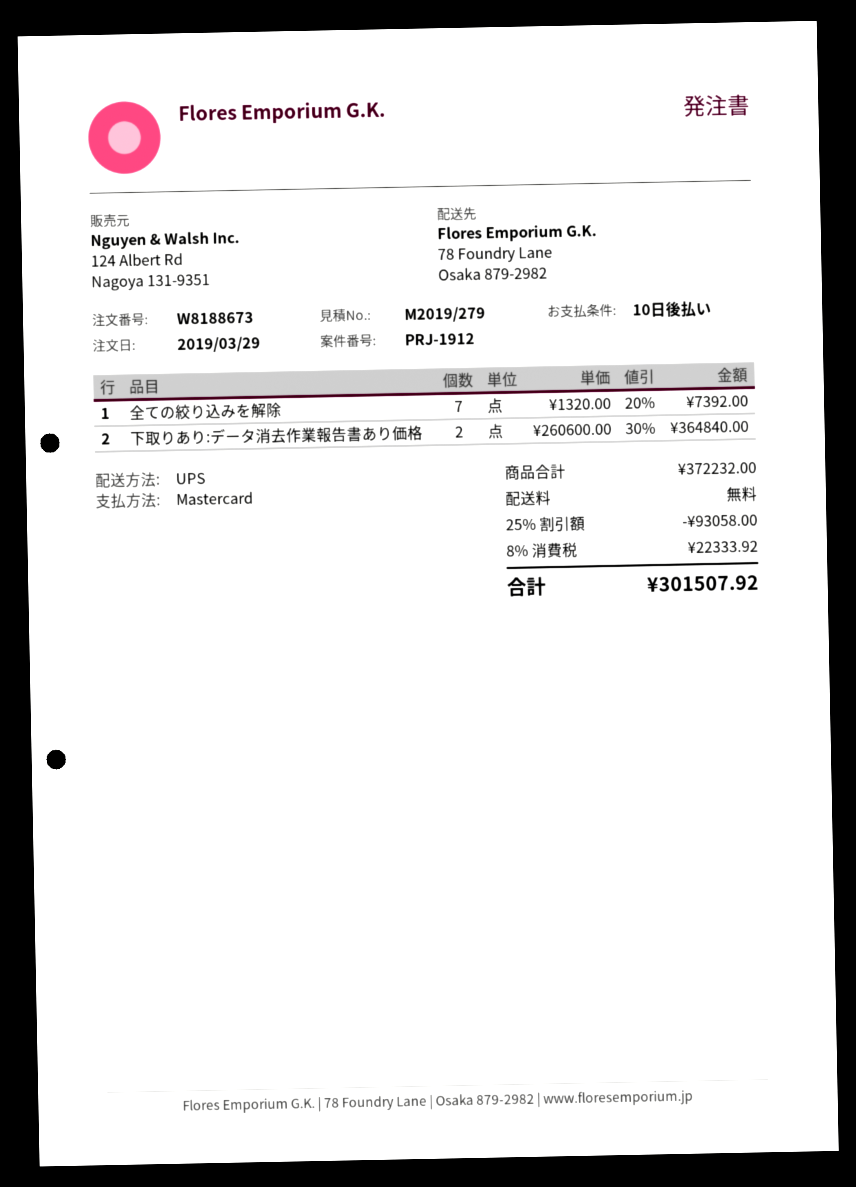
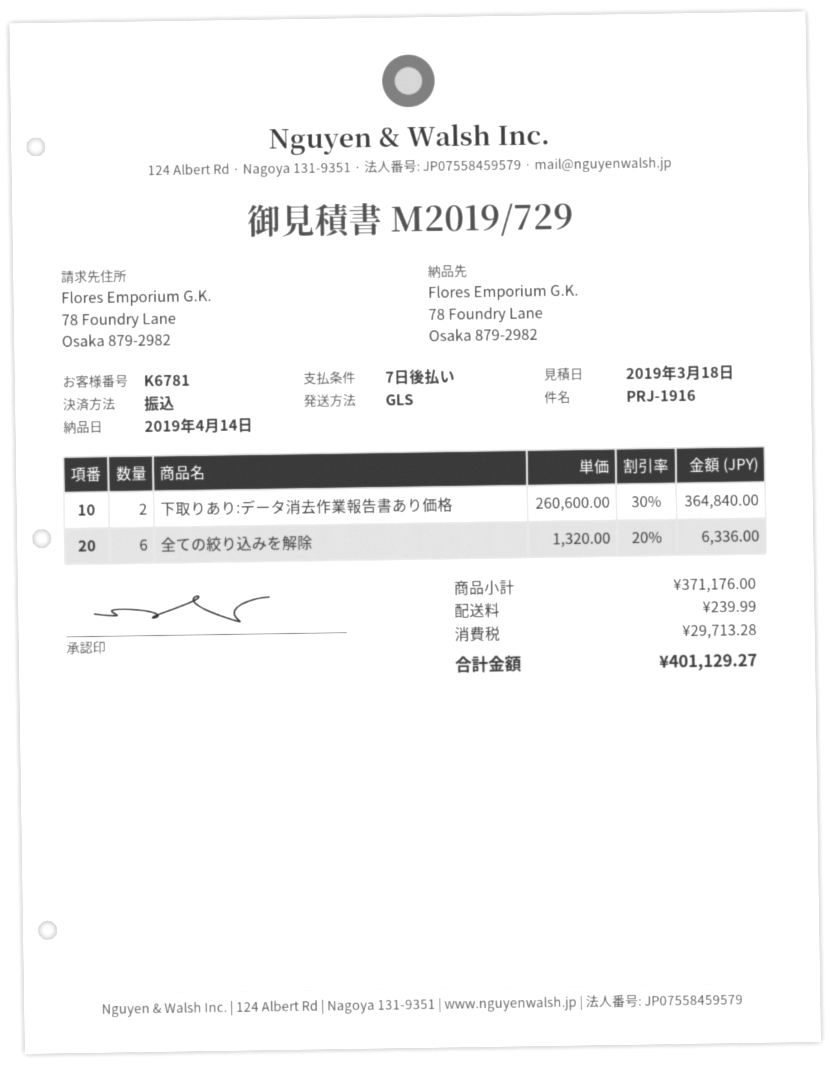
quote number: M2019/279 -> M2019/729
payment terms: 10 days -> 7 days
reference: PRJ-1912 -> PRJ-1916
payment method: Mastercard -> bank transfer
shipping method: UPS -> GLS
全ての絞り込みを解除: 7 x 1320.00 - 20% = 7392.00 -> 6 x 1320.00 - 20% = 6336.00
subtotal: 372232.00 -> 371176.00
discount: 25% = 93058.00 -> none
shipping: 0.00 -> 239.99
tax: 22333.92 -> 29713.28
total: 301507.92 -> 401129.27

